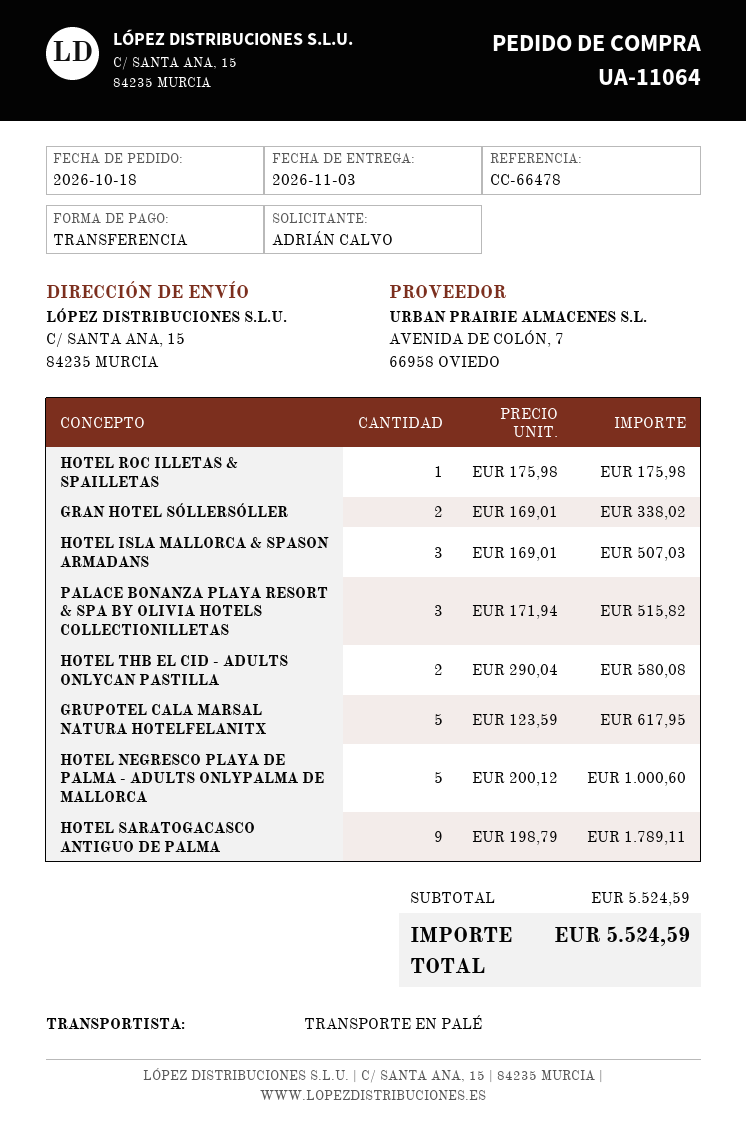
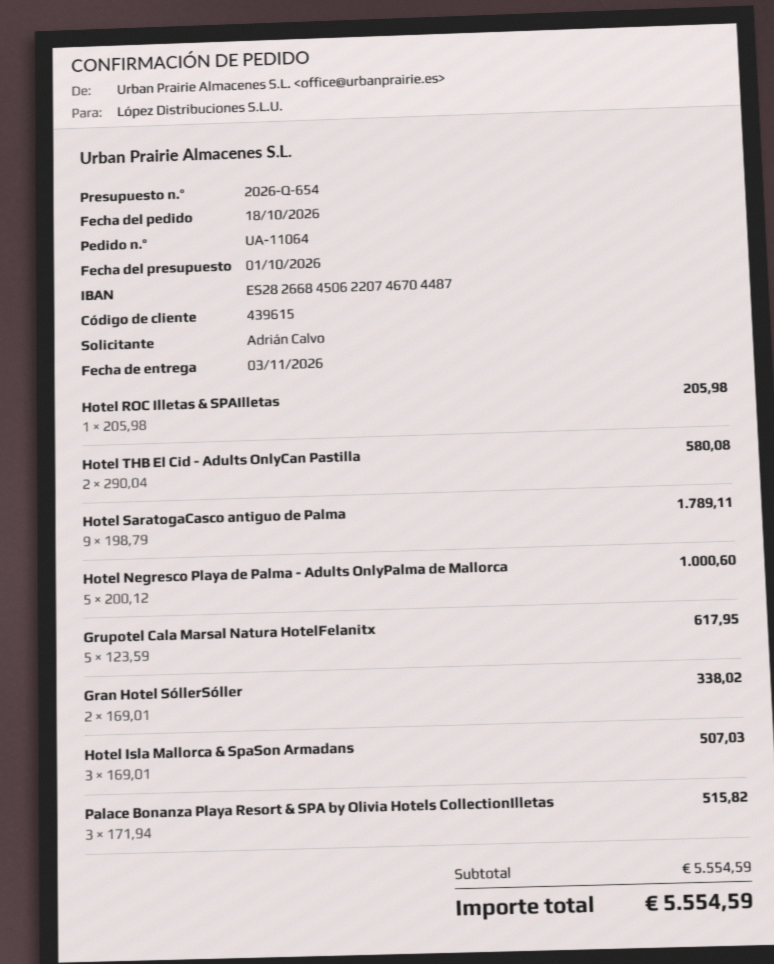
HOTEL ROC ILLETAS & SPAILLETAS: 1 x 175.98 = 175.98 -> 1 x 205.98 = 205.98
subtotal: 5524.59 -> 5554.59
total: 5524.59 -> 5554.59

